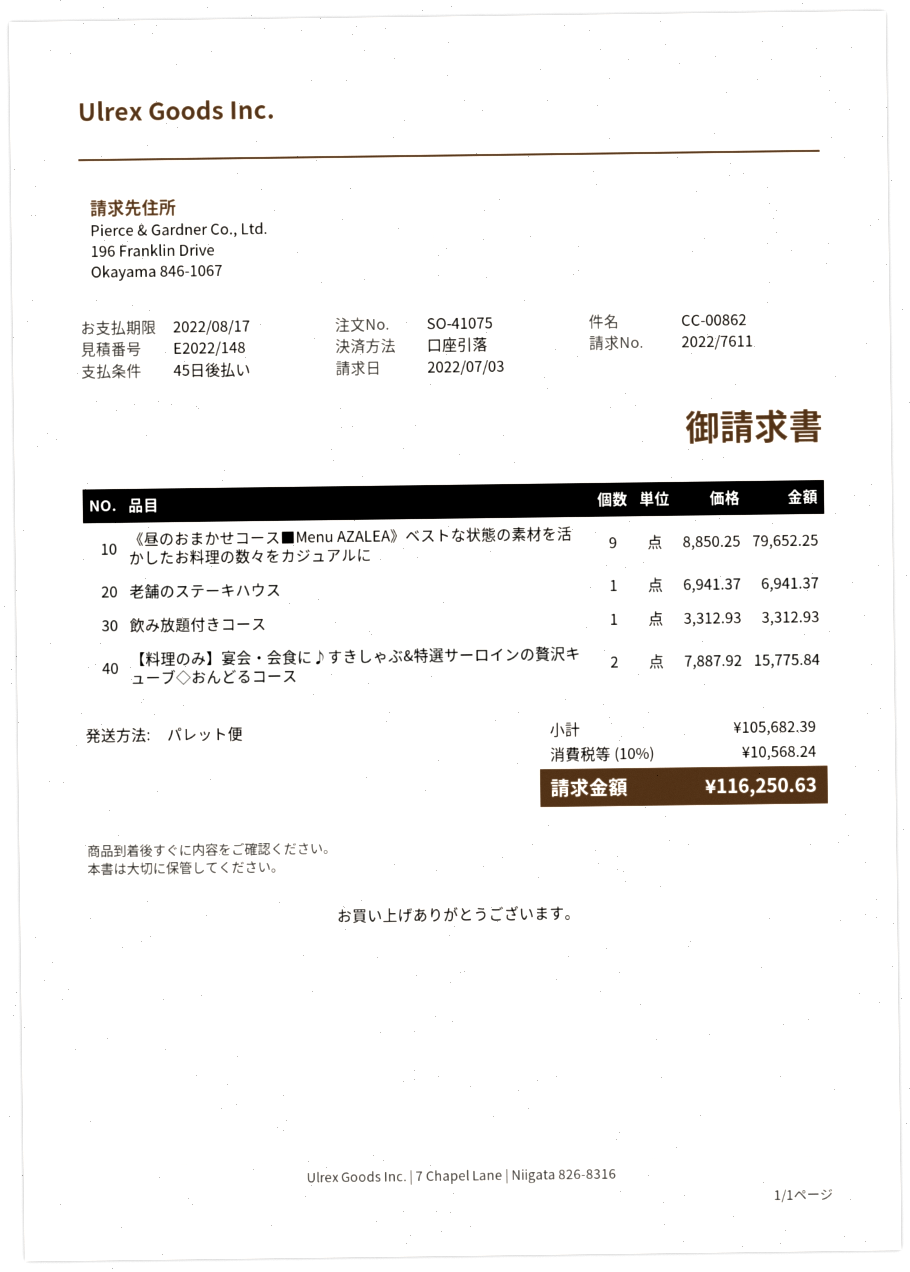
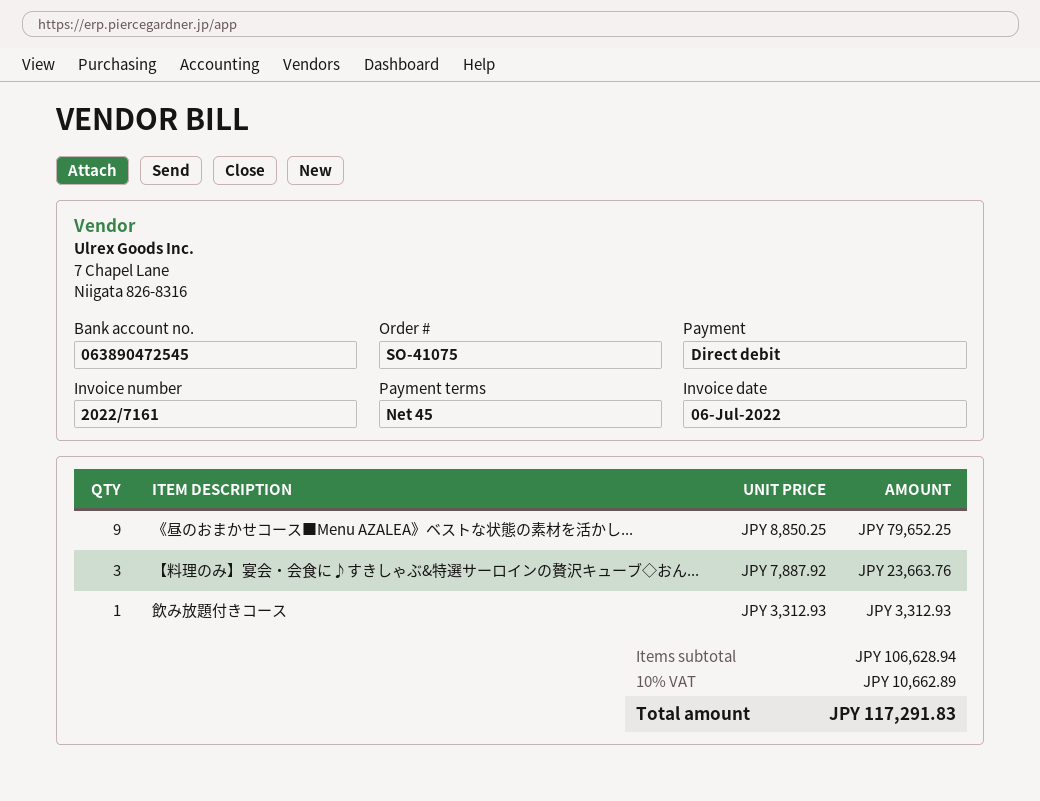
invoice number: 2022/7611 -> 2022/7161
invoice date: 2022-07-03 -> 2022-07-06
老舗のステーキハウス: 1 x 6941.37 = 6941.37 -> none
【料理のみ】宴会・会食に♪すきしゃぶ&特選サーロインの贅沢キューブ◇おんどるコース: 2 x 7887.92 = 15775.84 -> 3 x 7887.92 = 23663.76
subtotal: 105682.39 -> 106628.94
tax: 10% = 10568.24 -> 10% = 10662.89
total: 116250.63 -> 117291.83

